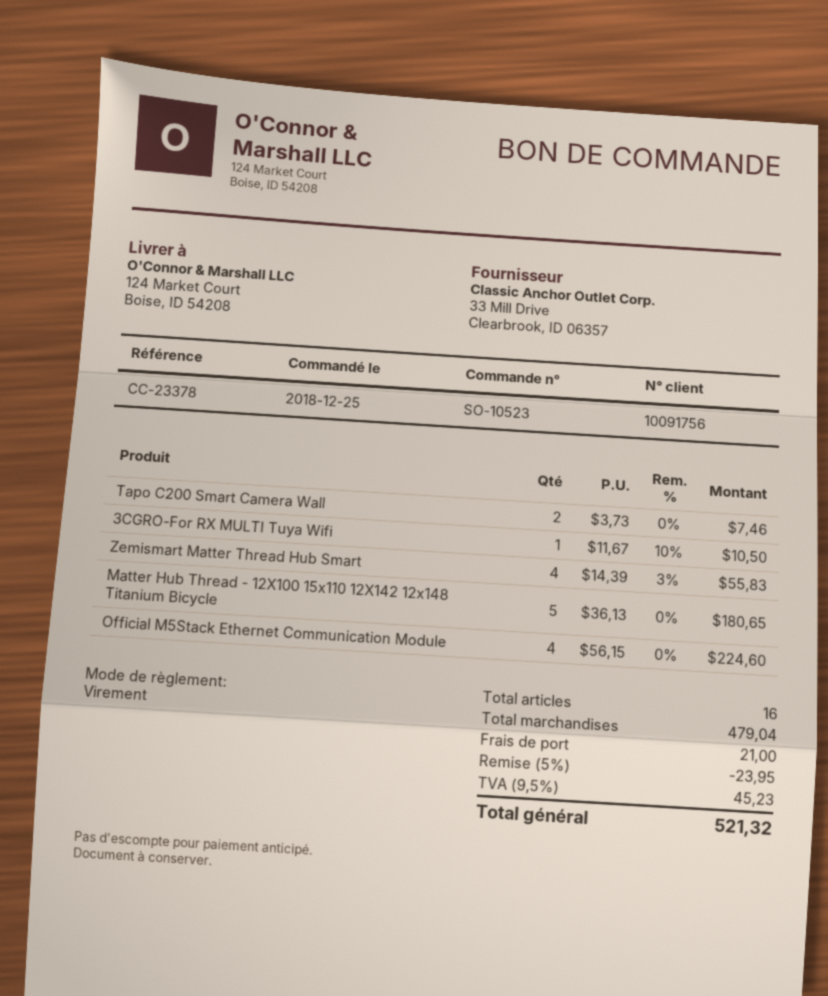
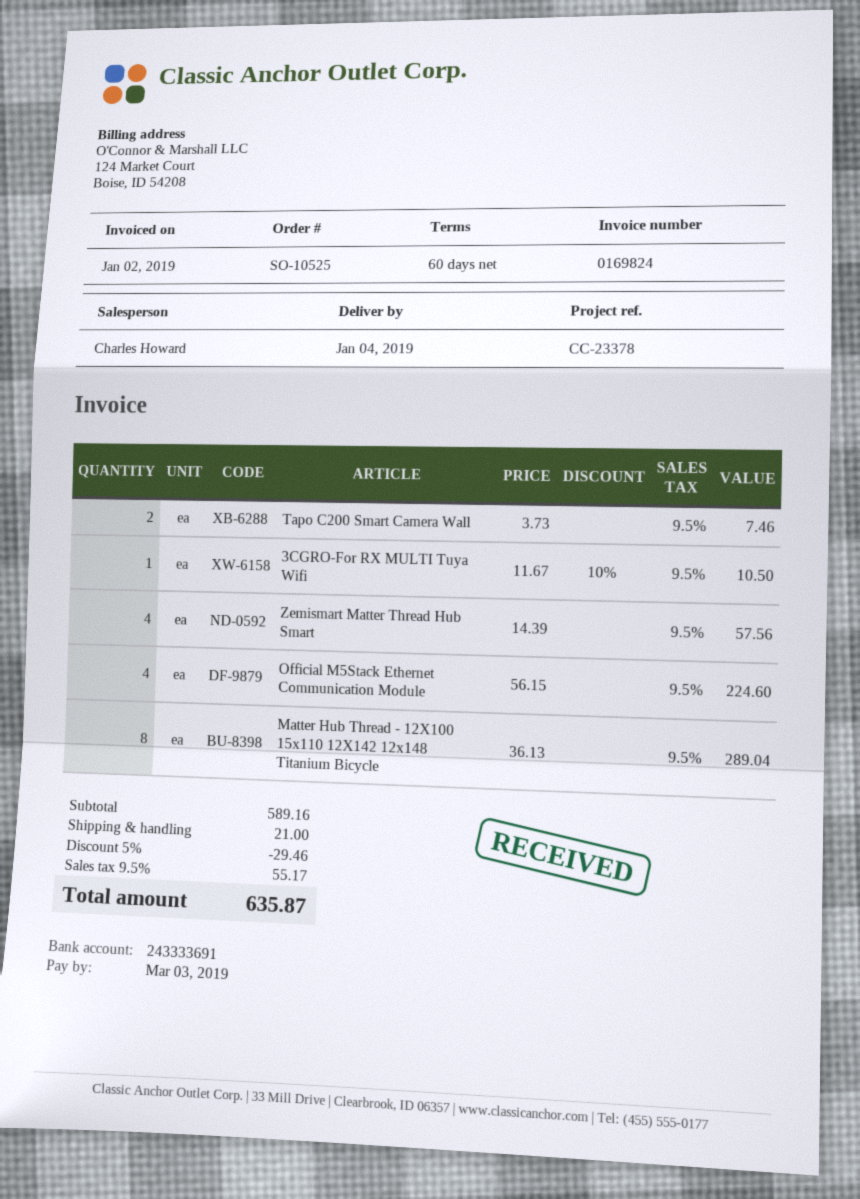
order number: SO-10523 -> SO-10525
Zemismart Matter Thread Hub Smart: 4 x 14.39 - 3% = 55.83 -> 4 x 14.39 = 57.56
Matter Hub Thread - 12X100 15x110 12X142 12x148 Titanium Bicycle: 5 x 36.13 = 180.65 -> 8 x 36.13 = 289.04
subtotal: 479.04 -> 589.16
discount: 5% = 23.95 -> 5% = 29.46
tax: 9.5% = 45.23 -> 9.5% = 55.17
total: 521.32 -> 635.87

